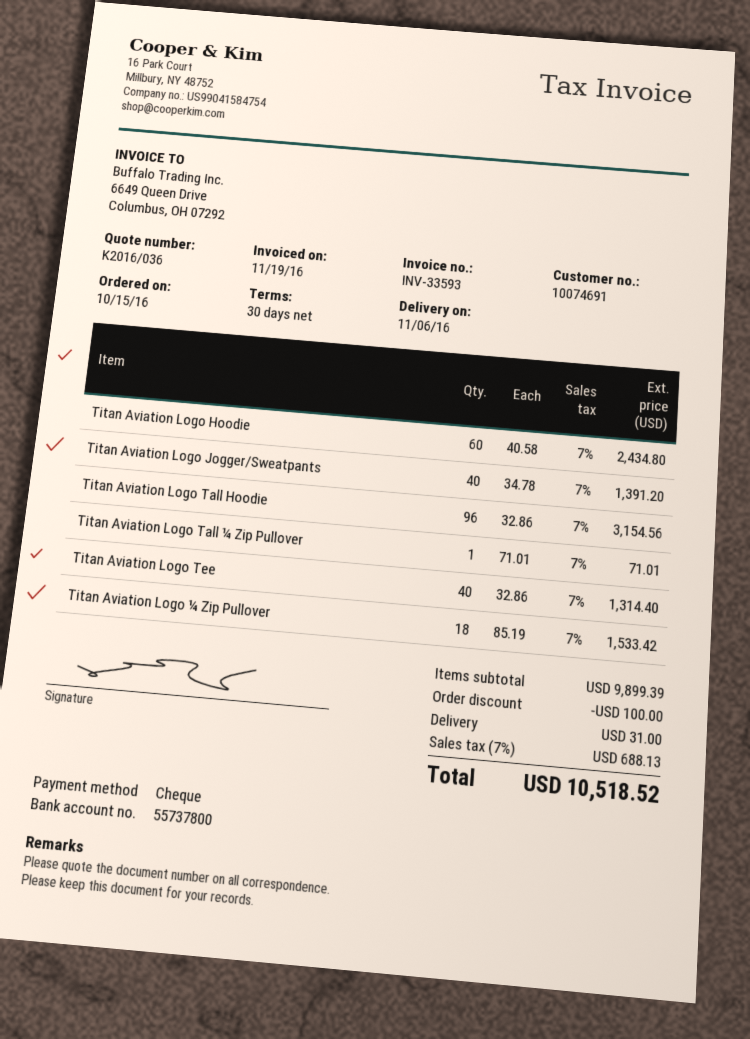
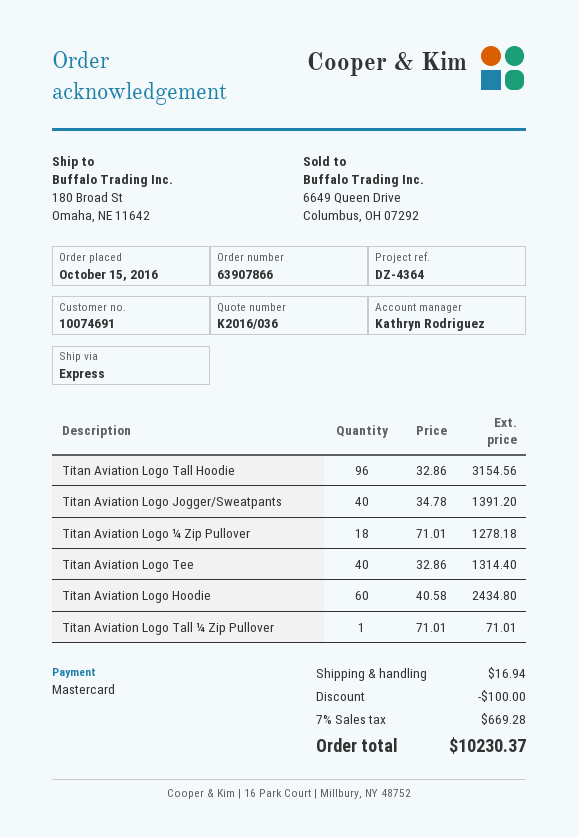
payment method: cheque -> Mastercard
Titan Aviation Logo ¼ Zip Pullover: 18 x 85.19 = 1533.42 -> 18 x 71.01 = 1278.18
shipping: 31.00 -> 16.94
tax: 7% = 688.13 -> 7% = 669.28
total: 10518.52 -> 10230.37

